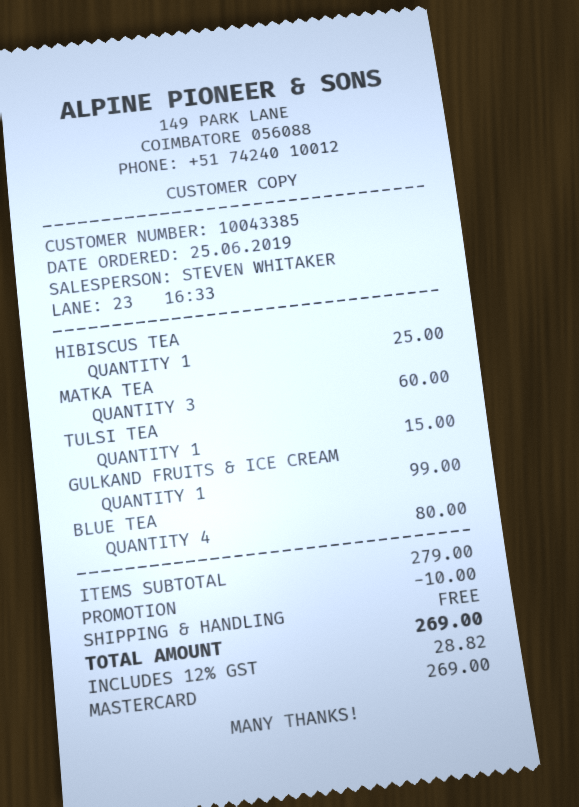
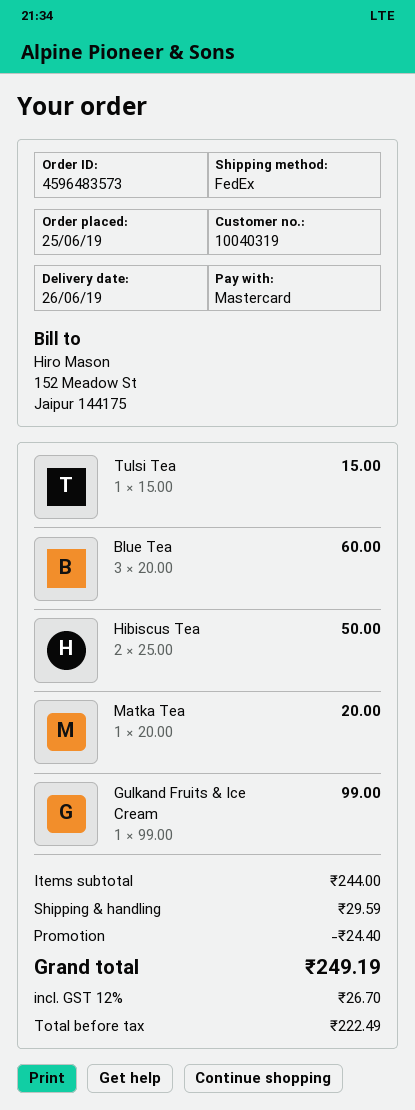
customer number: 10043385 -> 10040319
HIBISCUS TEA: 1 for 25.00 -> 2 for 50.00
MATKA TEA: 3 for 60.00 -> 1 for 20.00
BLUE TEA: 4 for 80.00 -> 3 for 60.00
subtotal: 279.00 -> 244.00
discount: 10.00 -> 24.40
shipping: 0.00 -> 29.59
tax: 12% = 28.82 -> 12% = 26.70
total: 269.00 -> 249.19

